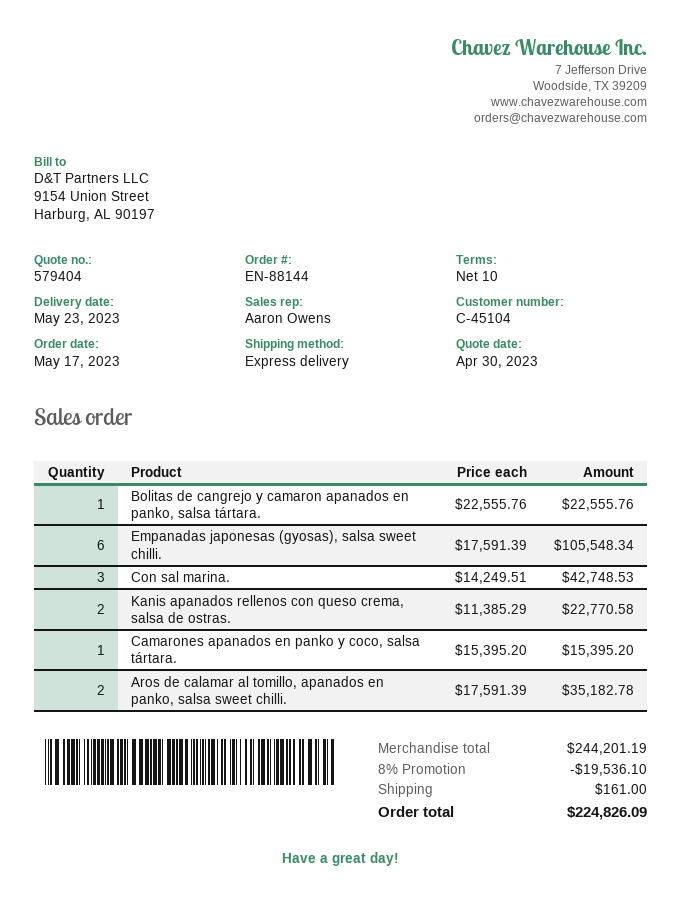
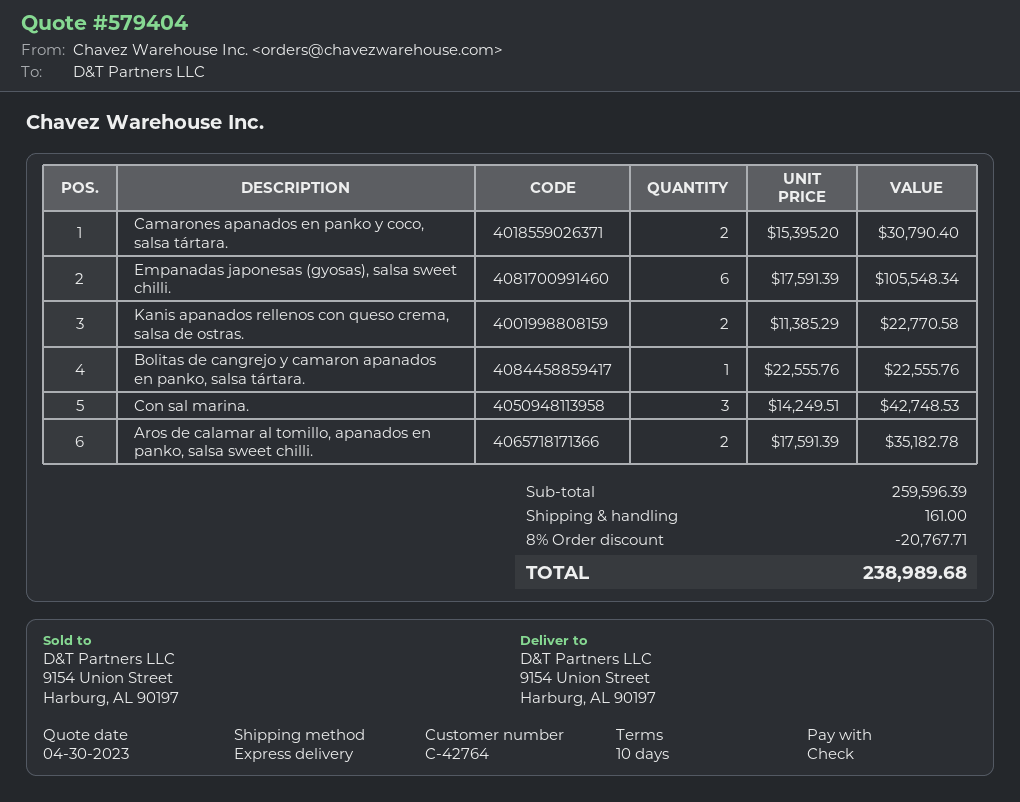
customer number: C-45104 -> C-42764
Camarones apanados en panko y coco, salsa tártara.: 1 x 15395.20 = 15395.20 -> 2 x 15395.20 = 30790.40
subtotal: 244201.19 -> 259596.39
discount: 8% = 19536.10 -> 8% = 20767.71
total: 224826.09 -> 238989.68

